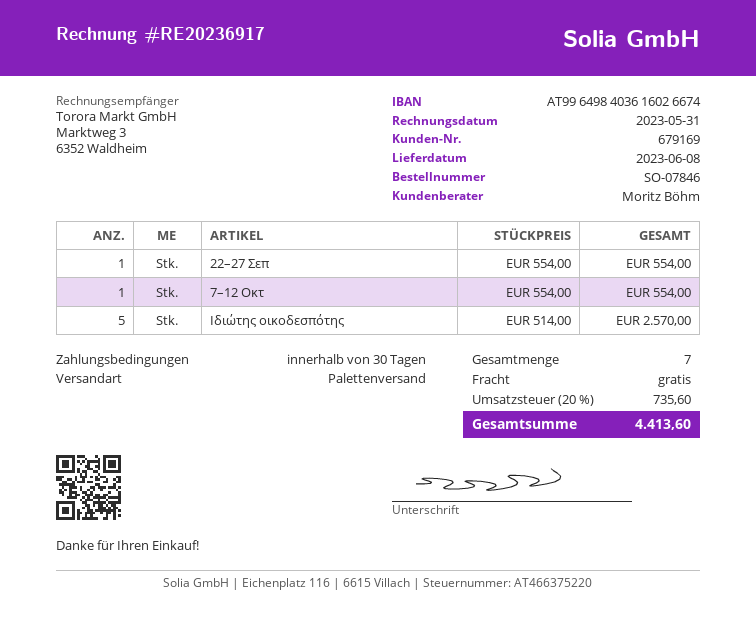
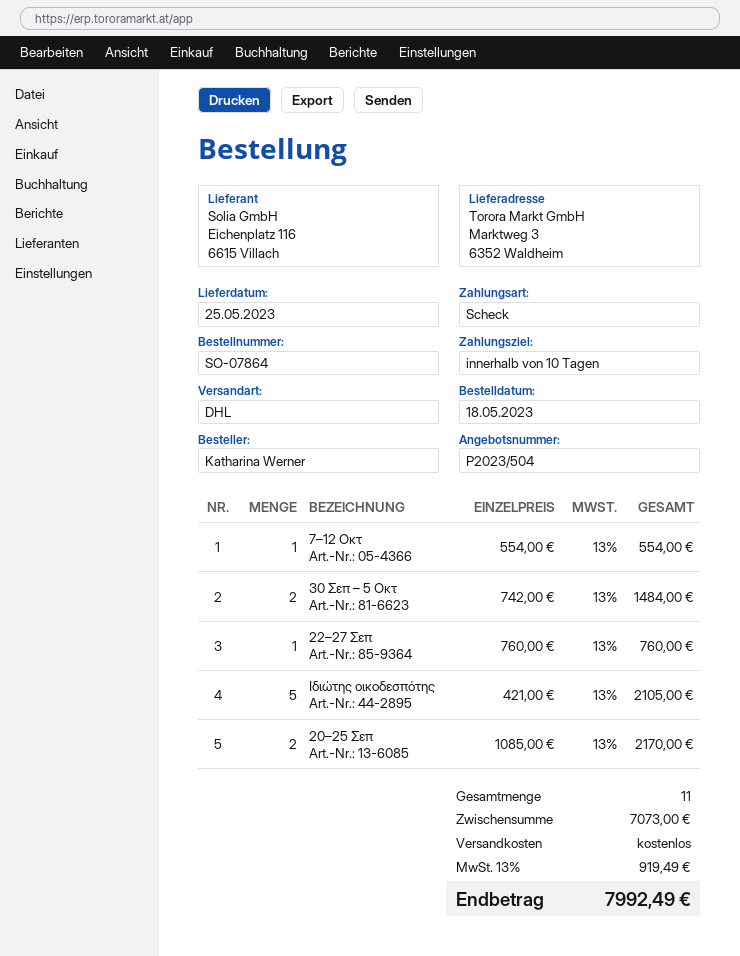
order number: SO-07846 -> SO-07864
delivery date: 2023-06-08 -> 2023-05-25
payment terms: 30 days -> 10 days
shipping method: pallet freight -> DHL
22–27 Σεπ: 1 x 554.00 = 554.00 -> 1 x 760.00 = 760.00
Ιδιώτης οικοδεσπότης: 5 x 514.00 = 2570.00 -> 5 x 421.00 = 2105.00
30 Σεπ – 5 Οκτ: none -> 2 x 742.00 = 1484.00
20–25 Σεπ: none -> 2 x 1085.00 = 2170.00
total quantity: 7 -> 11
tax: 20% = 735.60 -> 13% = 919.49
total: 4413.60 -> 7992.49

